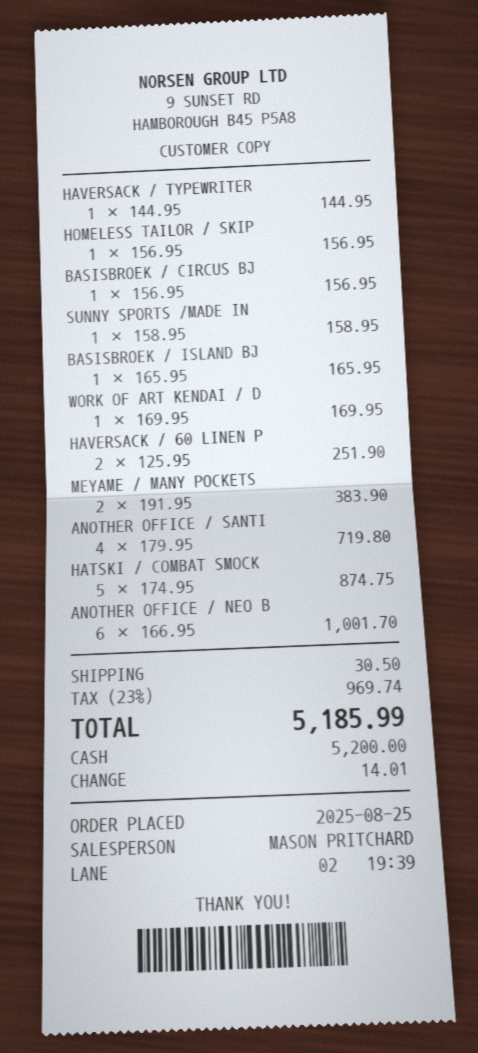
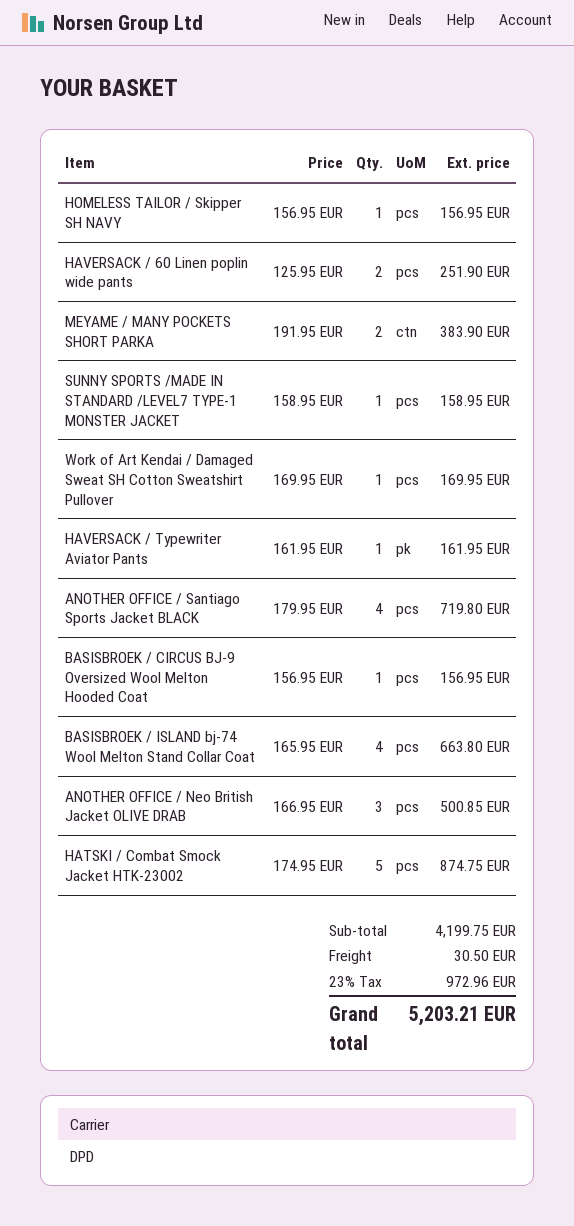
HAVERSACK / TYPEWRITER: 1 x 144.95 = 144.95 -> 1 x 161.95 = 161.95
BASISBROEK / ISLAND BJ: 1 x 165.95 = 165.95 -> 4 x 165.95 = 663.80
ANOTHER OFFICE / NEO B: 6 x 166.95 = 1001.70 -> 3 x 166.95 = 500.85
tax: 23% = 969.74 -> 23% = 972.96
total: 5185.99 -> 5203.21

